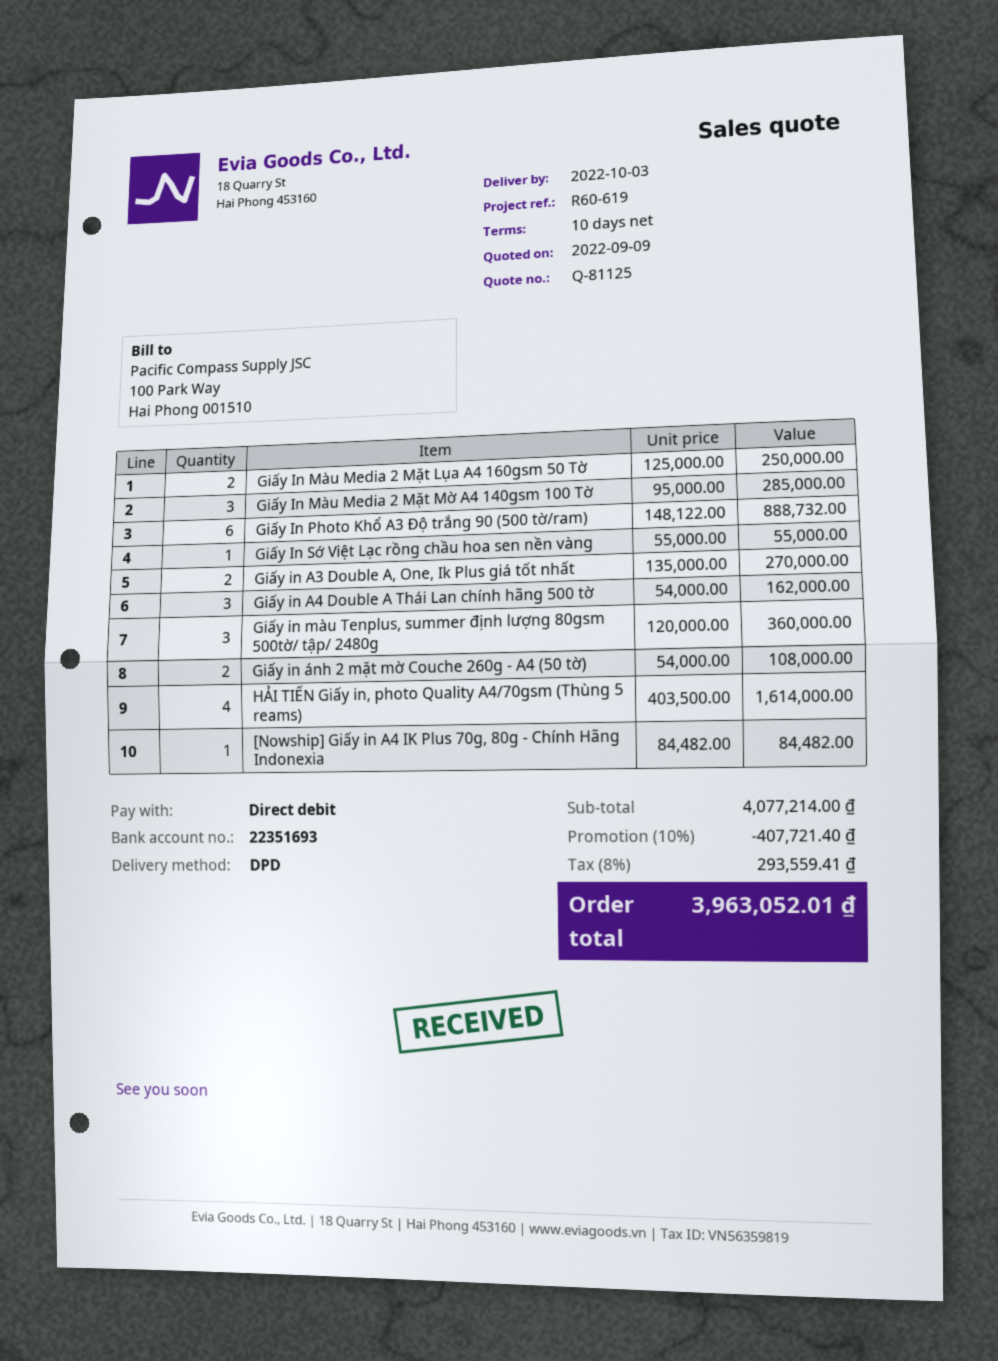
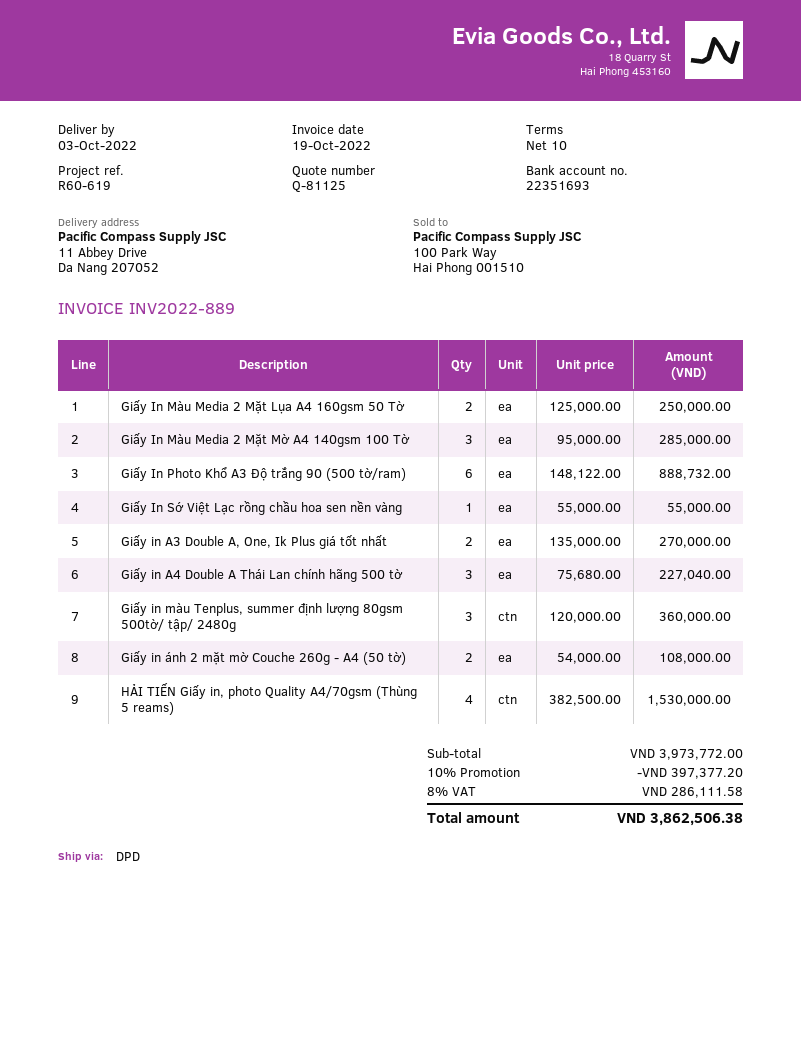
Giấy in A4 Double A Thái Lan chính hãng 500 tờ: 3 x 54000.00 = 162000.00 -> 3 x 75680.00 = 227040.00
HẢI TIẾN Giấy in, photo Quality A4/70gsm (Thùng 5 reams): 4 x 403500.00 = 1614000.00 -> 4 x 382500.00 = 1530000.00
[Nowship] Giấy in A4 IK Plus 70g, 80g - Chính Hãng Indonexia: 1 x 84482.00 = 84482.00 -> none
subtotal: 4077214.00 -> 3973772.00
discount: 10% = 407721.40 -> 10% = 397377.20
tax: 8% = 293559.41 -> 8% = 286111.58
total: 3963052.01 -> 3862506.38

